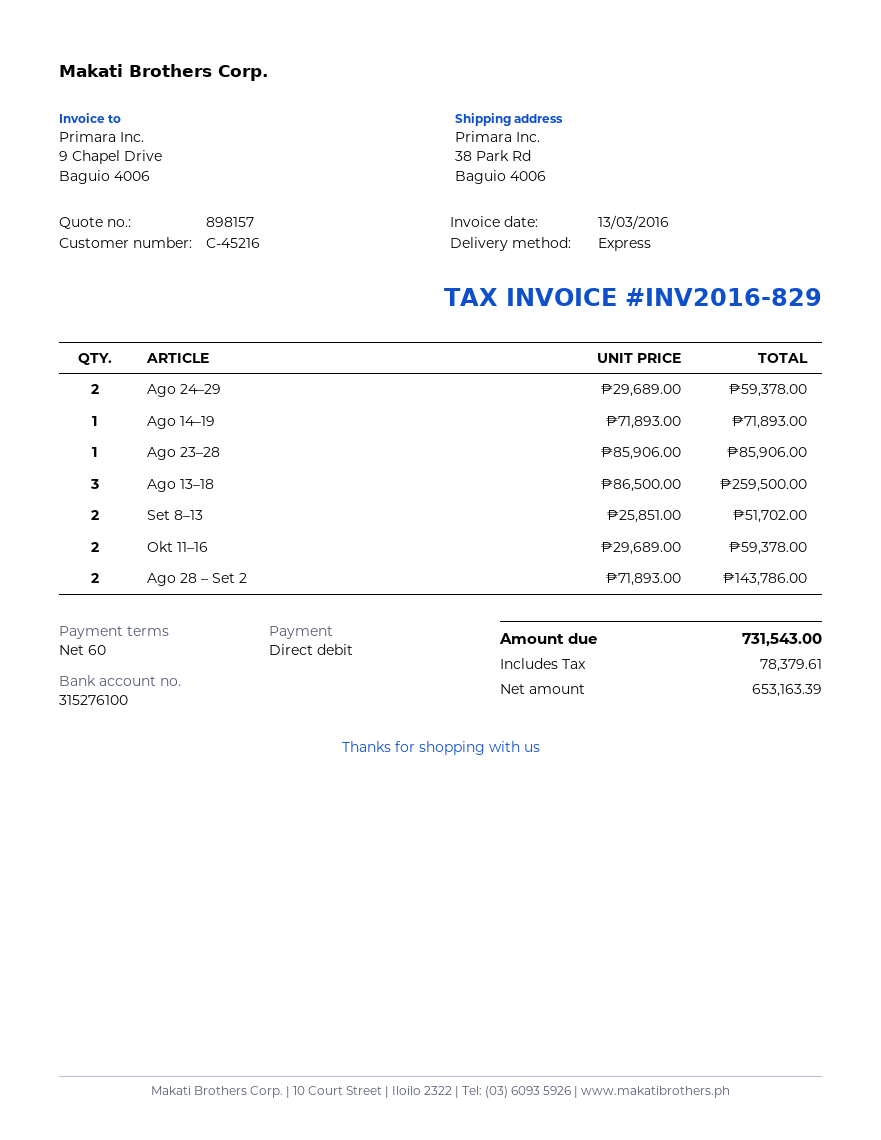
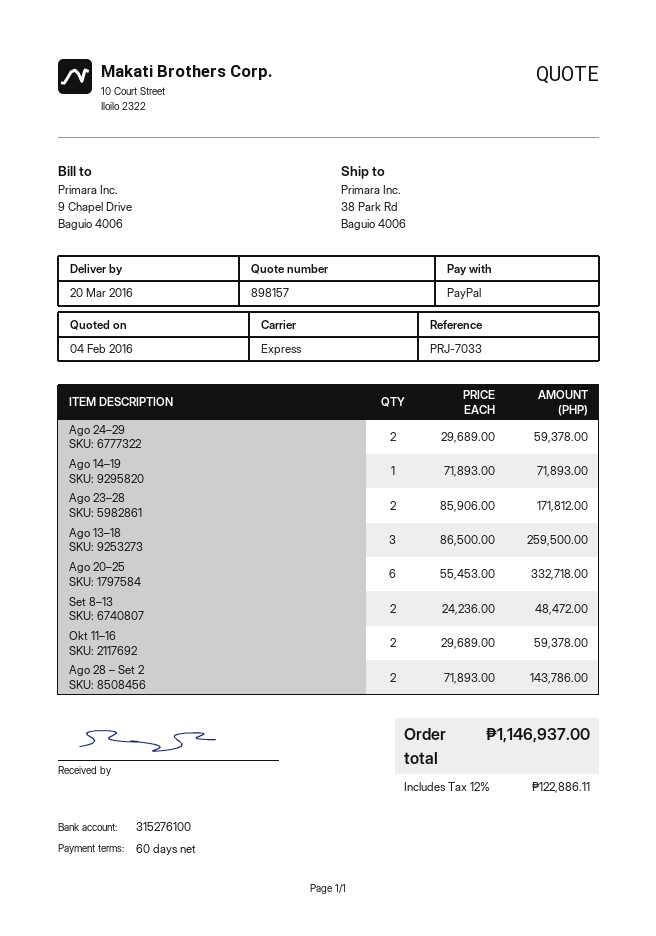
payment method: direct debit -> PayPal
Ago 23–28: 1 x 85906.00 = 85906.00 -> 2 x 85906.00 = 171812.00
Set 8–13: 2 x 25851.00 = 51702.00 -> 2 x 24236.00 = 48472.00
Ago 20–25: none -> 6 x 55453.00 = 332718.00
tax: 78379.61 -> 122886.11
total: 731543.00 -> 1146937.00

